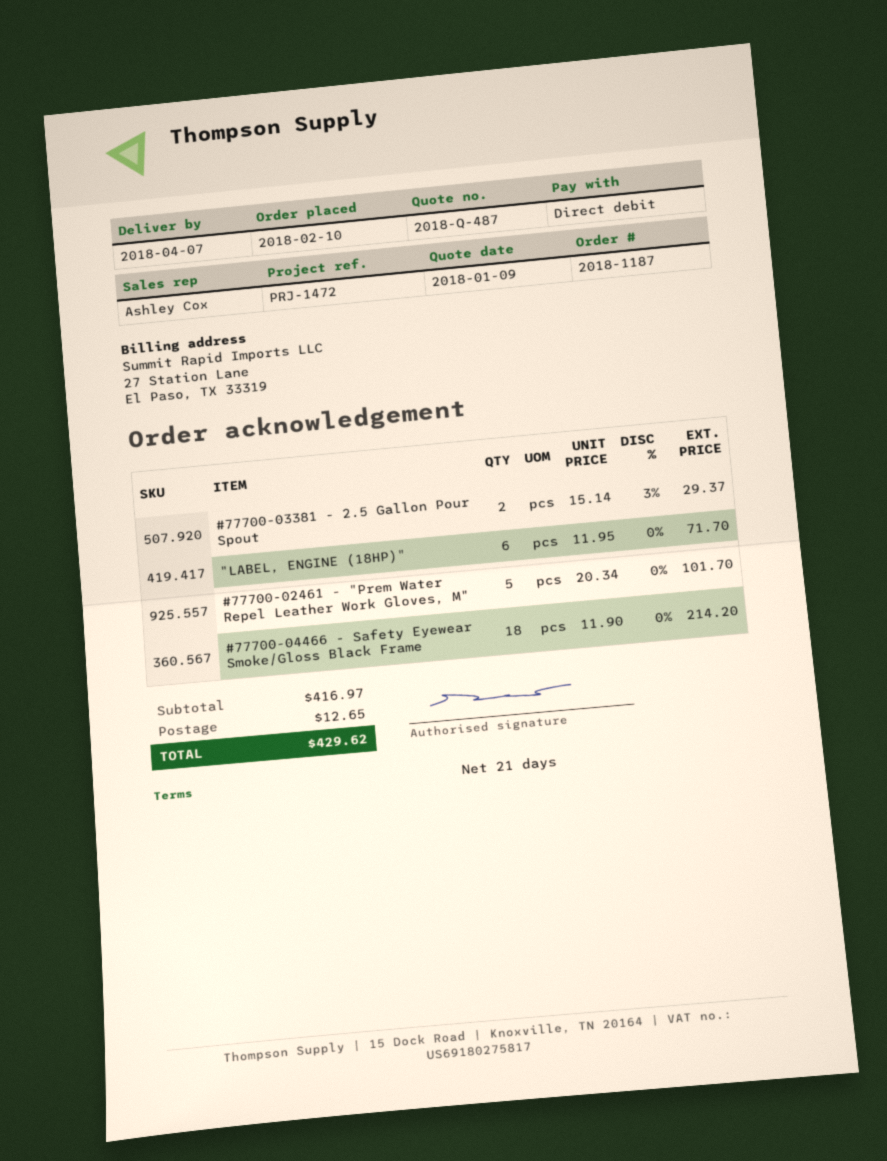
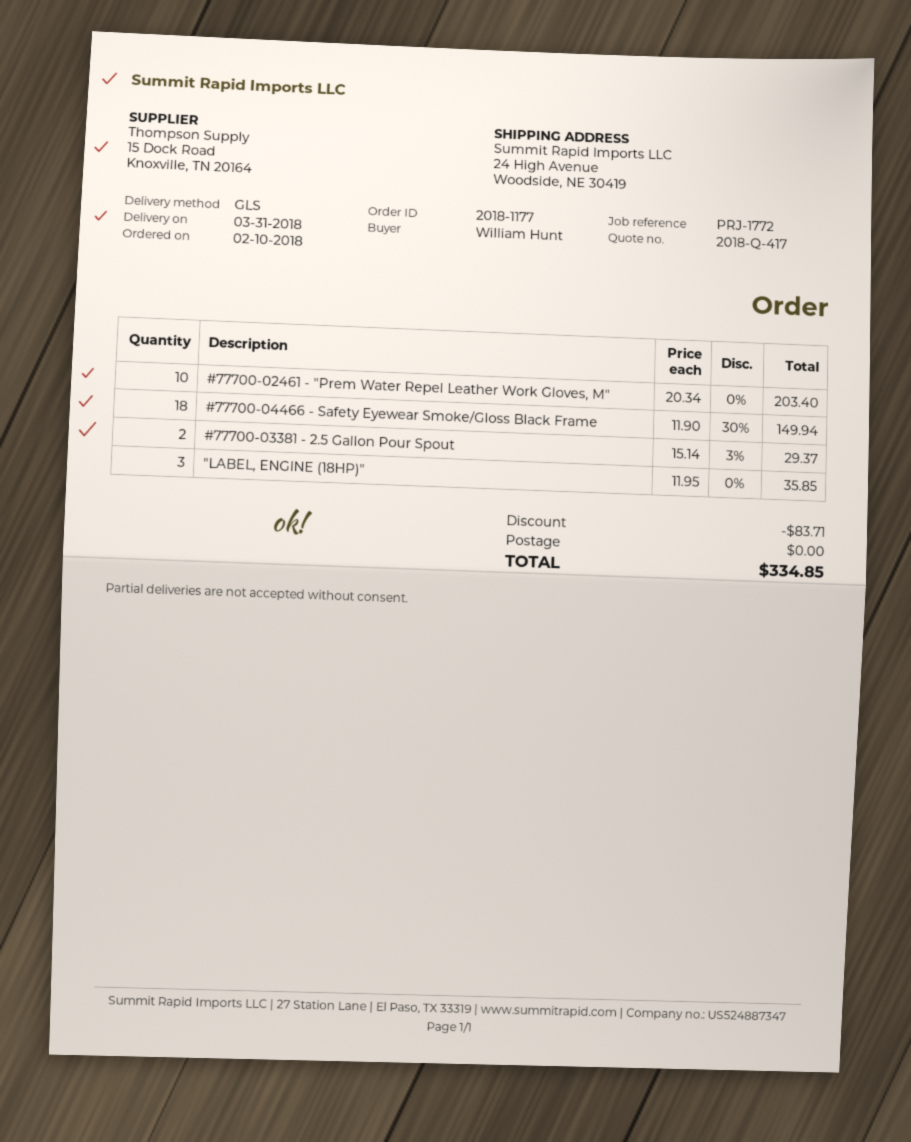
quote number: 2018-Q-487 -> 2018-Q-417
order number: 2018-1187 -> 2018-1177
delivery date: 2018-04-07 -> 2018-03-31
reference: PRJ-1472 -> PRJ-1772
"LABEL, ENGINE (18HP)": 6 x 11.95 = 71.70 -> 3 x 11.95 = 35.85
#77700-02461 - "Prem Water Repel Leather Work Gloves, M": 5 x 20.34 = 101.70 -> 10 x 20.34 = 203.40
#77700-04466 - Safety Eyewear Smoke/Gloss Black Frame: 18 x 11.90 = 214.20 -> 18 x 11.90 - 30% = 149.94
discount: none -> 83.71
shipping: 12.65 -> 0.00
total: 429.62 -> 334.85

